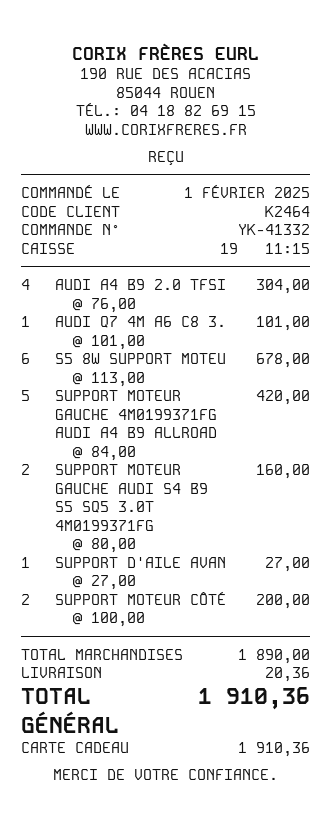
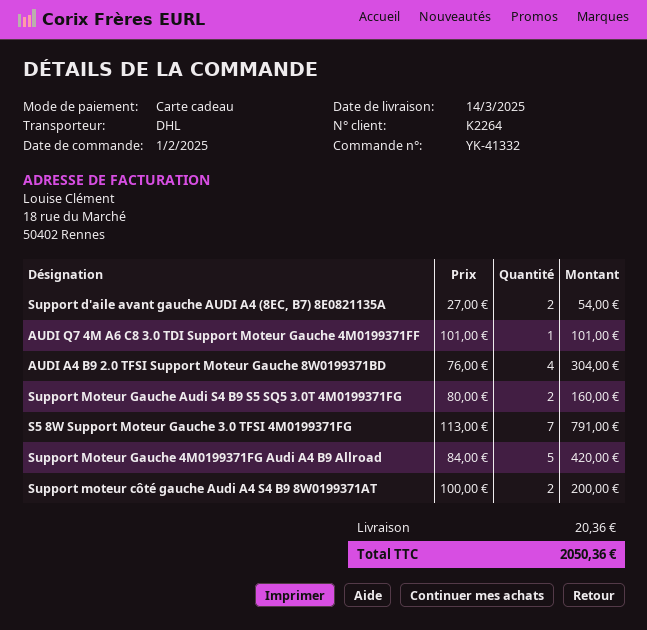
customer number: K2464 -> K2264
S5 8W SUPPORT MOTEU: 6 x 113.00 = 678.00 -> 7 x 113.00 = 791.00
SUPPORT D'AILE AVAN: 1 x 27.00 = 27.00 -> 2 x 27.00 = 54.00
total: 1910.36 -> 2050.36

